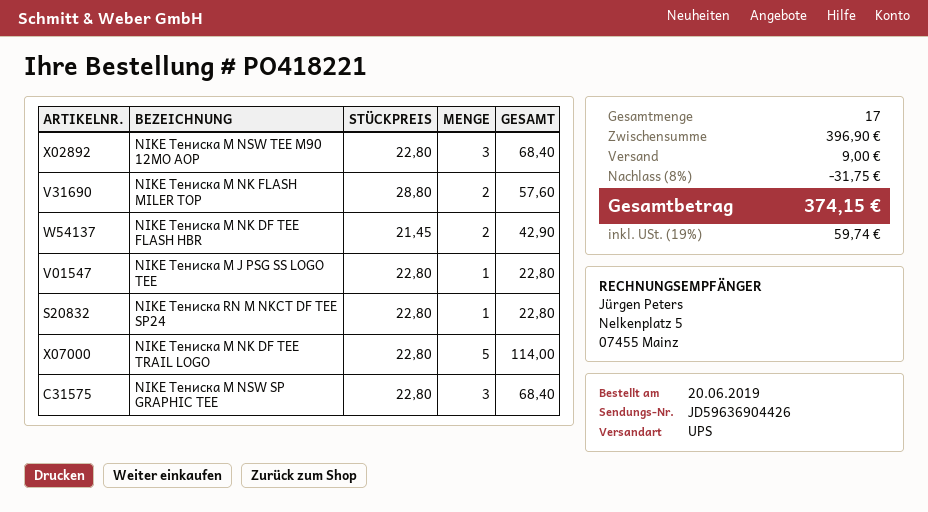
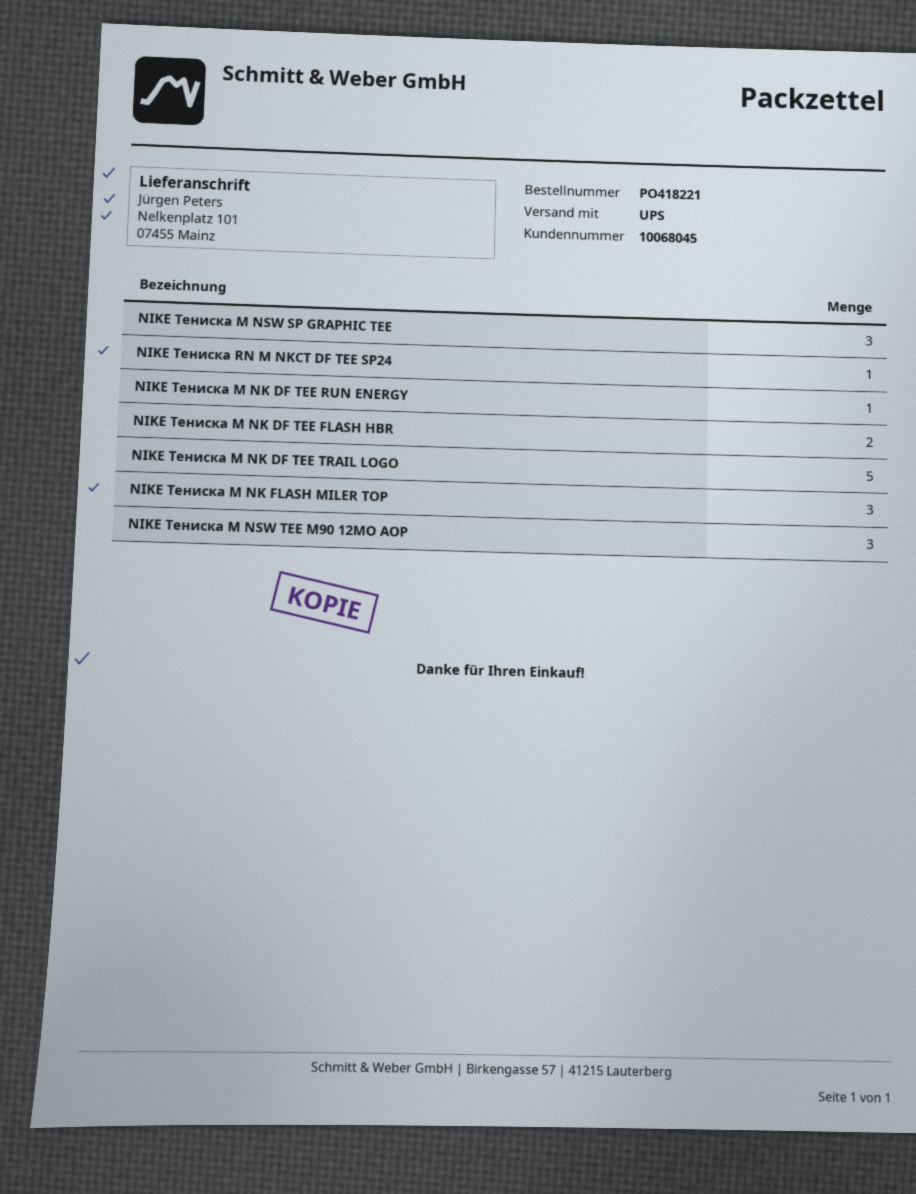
NIKE Тениска M NK FLASH MILER TOP: 2 -> 3
NIKE Тениска M J PSG SS LOGO TEE: 1 -> none
NIKE Тениска M NK DF TEE RUN ENERGY: none -> 1

